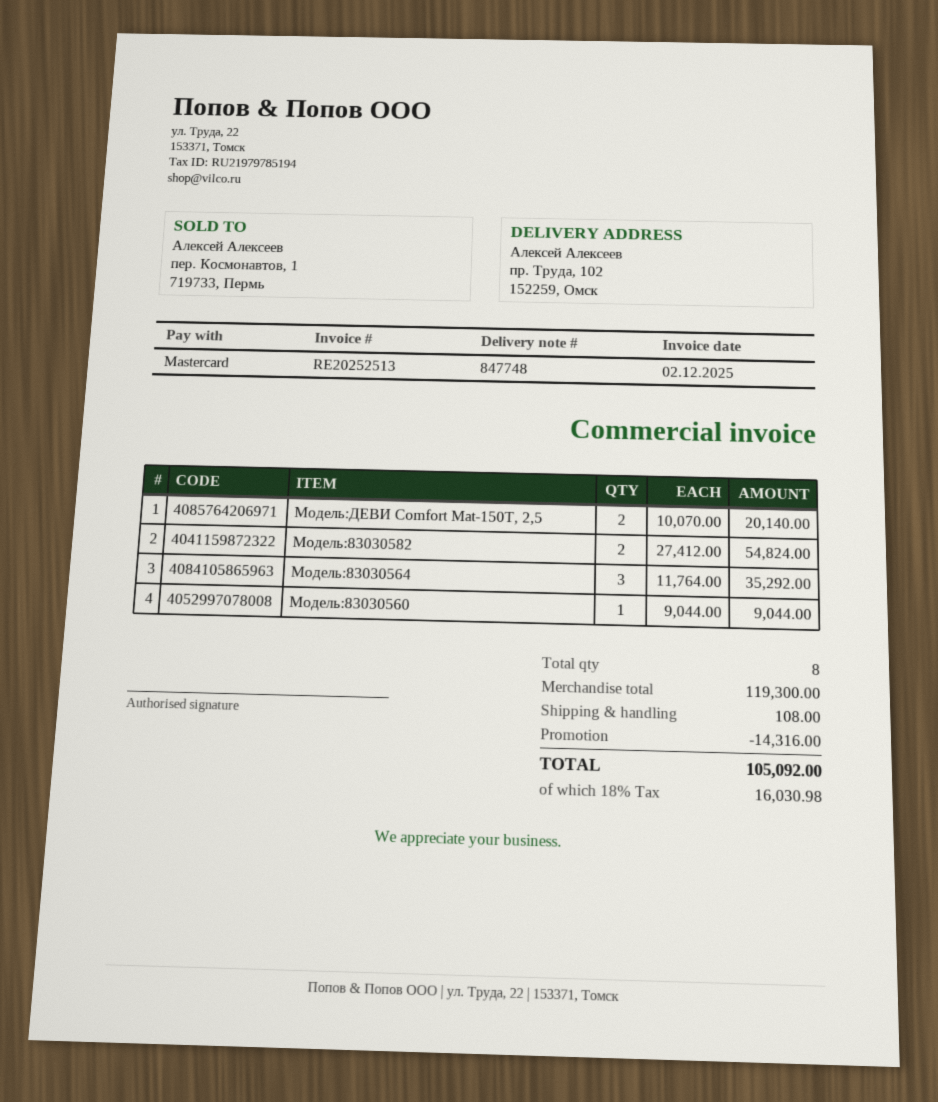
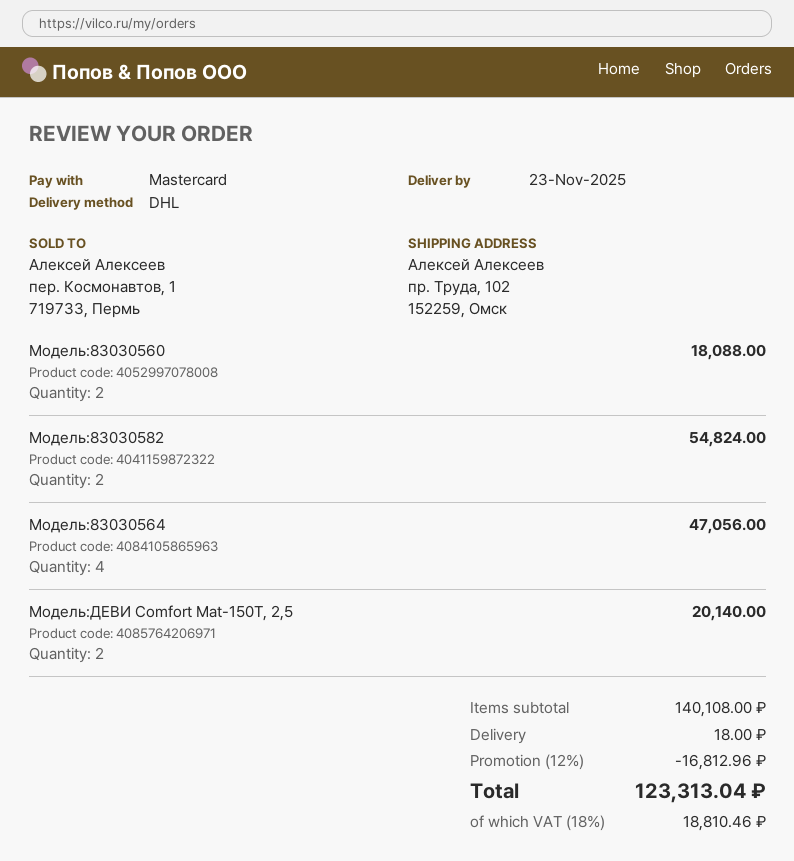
Модель:83030564: 3 for 35292.00 -> 4 for 47056.00
Модель:83030560: 1 for 9044.00 -> 2 for 18088.00
subtotal: 119300.00 -> 140108.00
discount: 14316.00 -> 16812.96
shipping: 108.00 -> 18.00
tax: 18% = 16030.98 -> 18% = 18810.46
total: 105092.00 -> 123313.04

